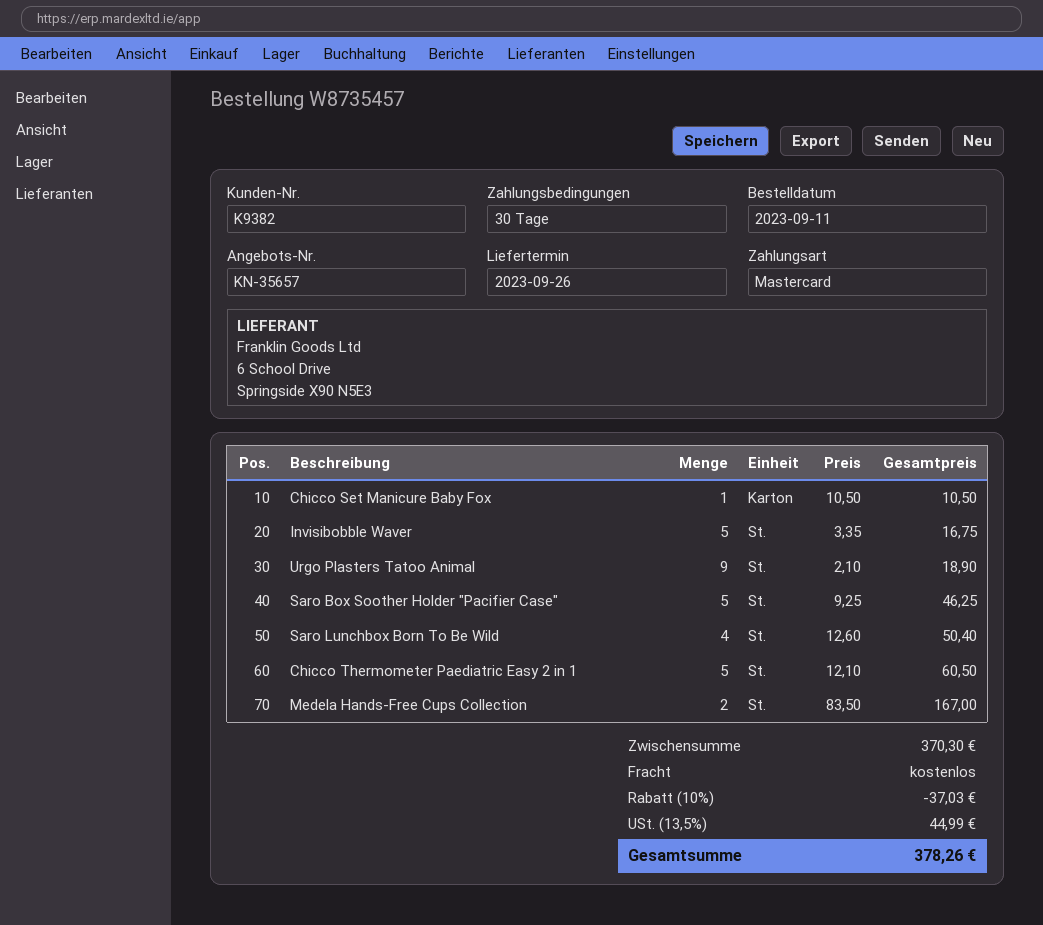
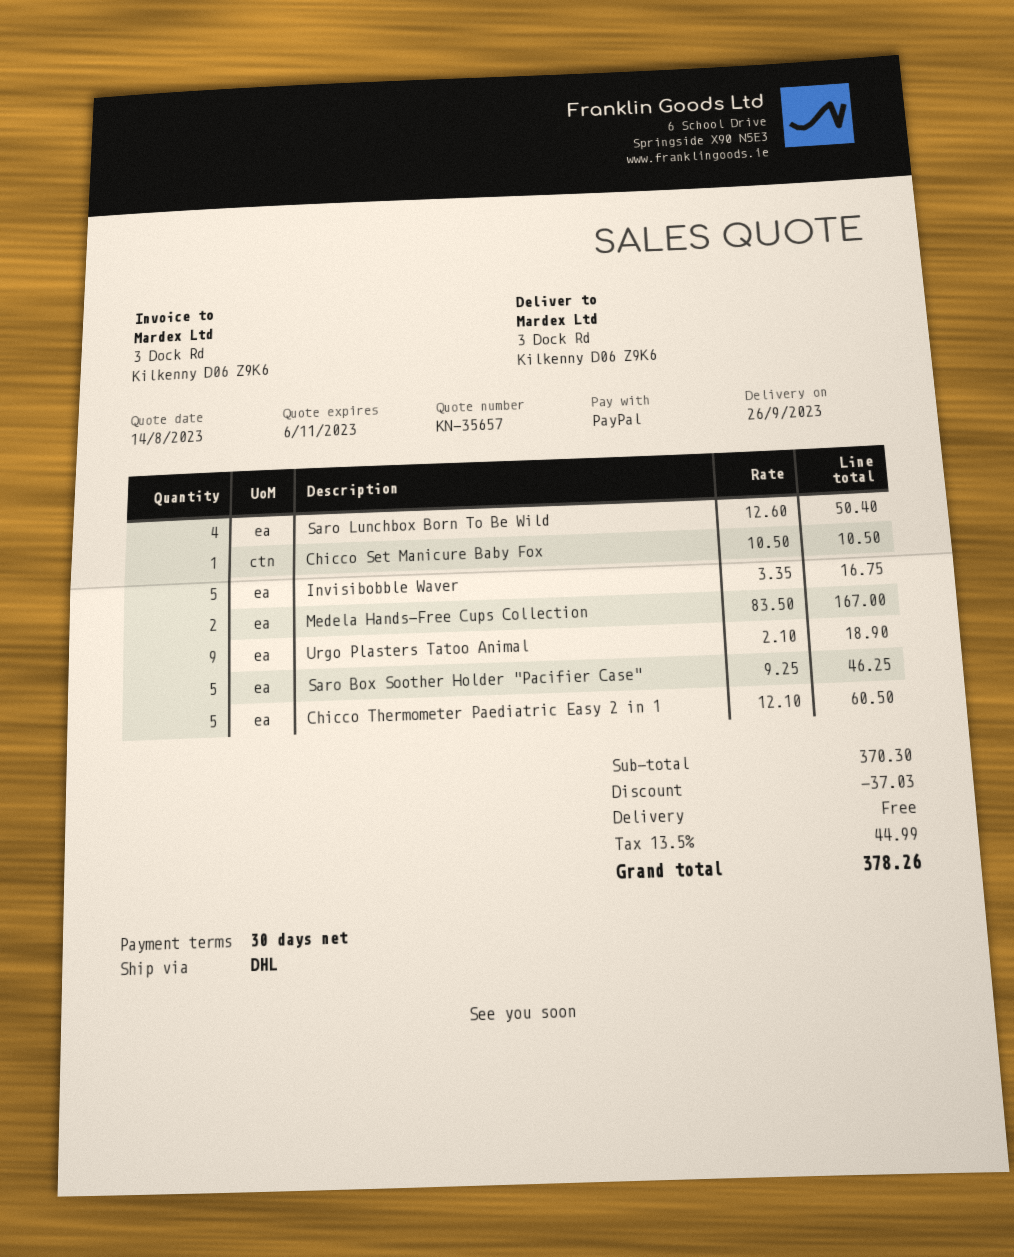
payment method: Mastercard -> PayPal

